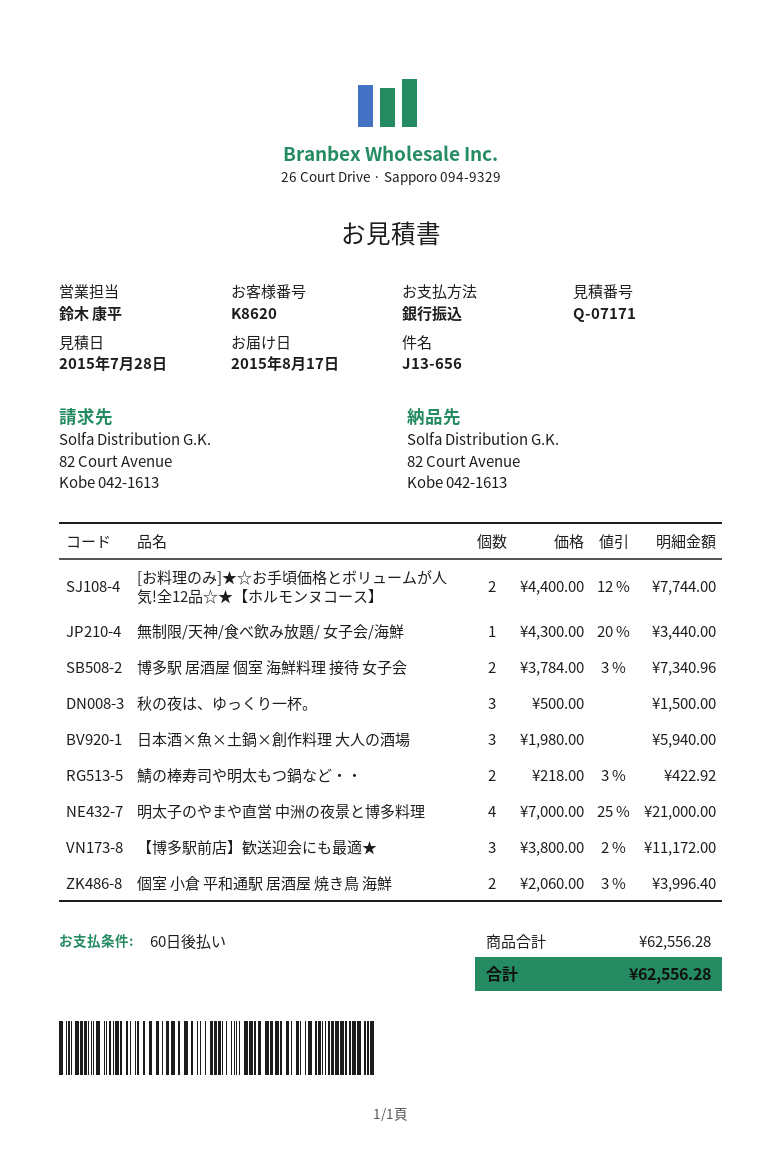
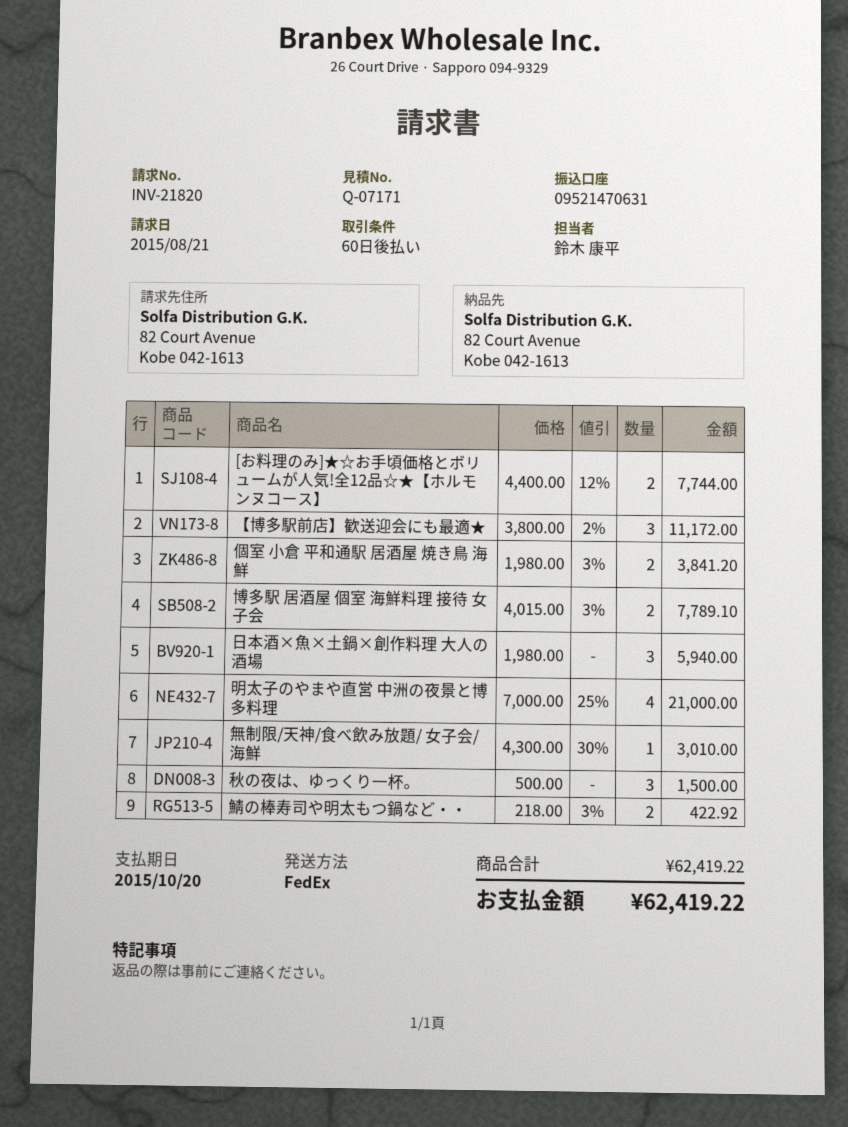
無制限/天神/食べ飲み放題/ 女子会/海鮮: 1 x 4300.00 - 20% = 3440.00 -> 1 x 4300.00 - 30% = 3010.00
博多駅 居酒屋 個室 海鮮料理 接待 女子会: 2 x 3784.00 - 3% = 7340.96 -> 2 x 4015.00 - 3% = 7789.10
個室 小倉 平和通駅 居酒屋 焼き鳥 海鮮: 2 x 2060.00 - 3% = 3996.40 -> 2 x 1980.00 - 3% = 3841.20
subtotal: 62556.28 -> 62419.22
total: 62556.28 -> 62419.22

